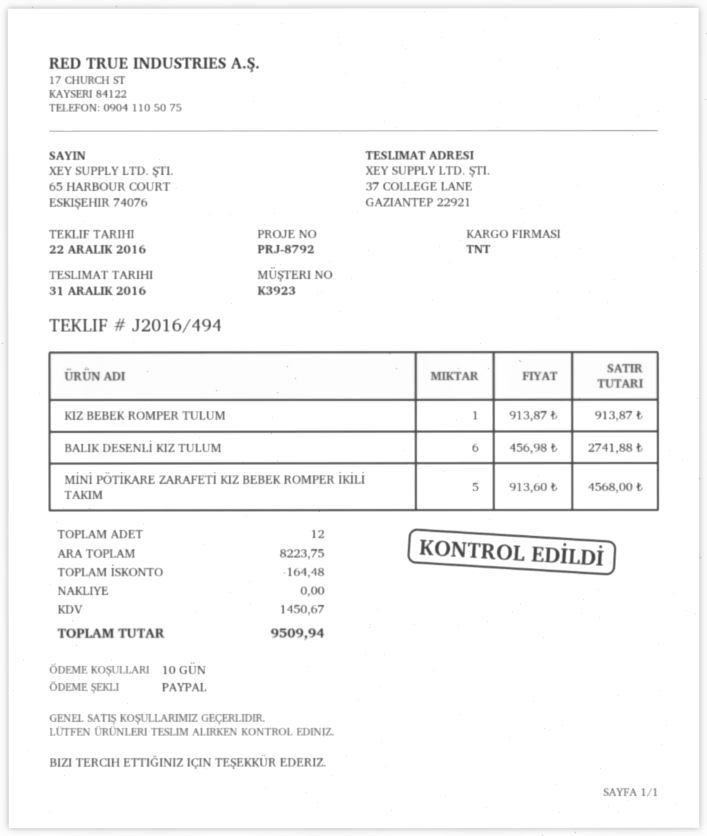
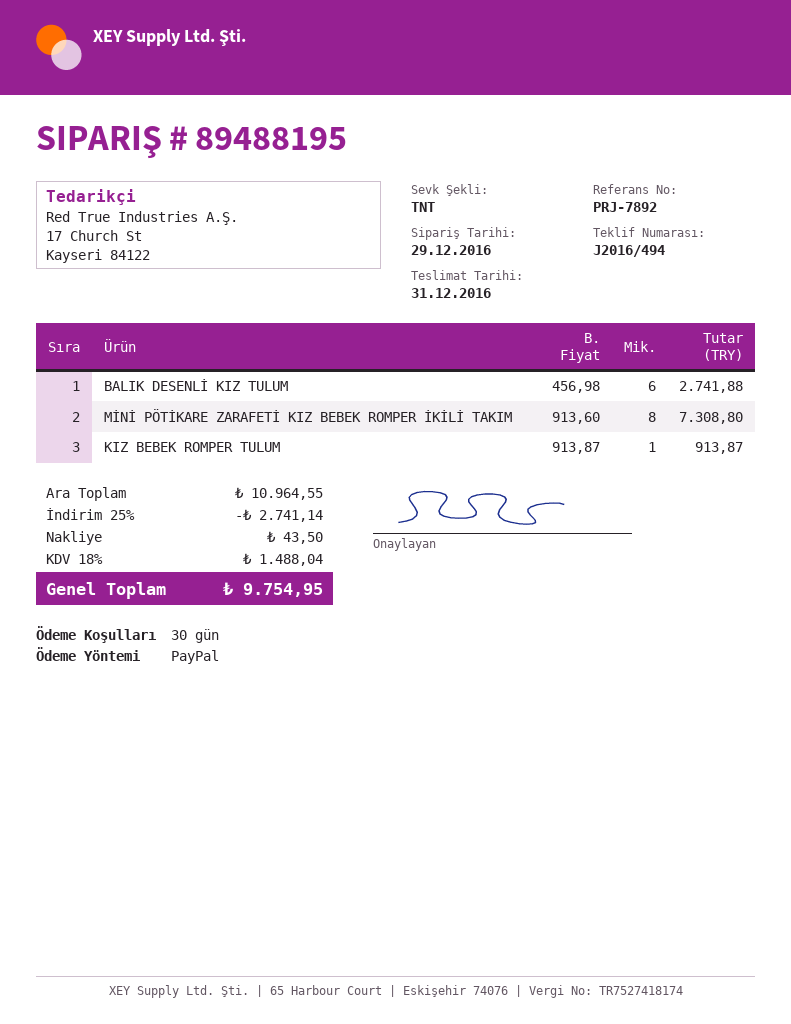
payment terms: 10 days -> 30 days
reference: PRJ-8792 -> PRJ-7892
MİNİ PÖTİKARE ZARAFETİ KIZ BEBEK ROMPER İKİLİ TAKIM: 5 x 913.60 = 4568.00 -> 8 x 913.60 = 7308.80
subtotal: 8223.75 -> 10964.55
discount: 164.48 -> 2741.14
shipping: 0.00 -> 43.50
tax: 1450.67 -> 1488.04
total: 9509.94 -> 9754.95

